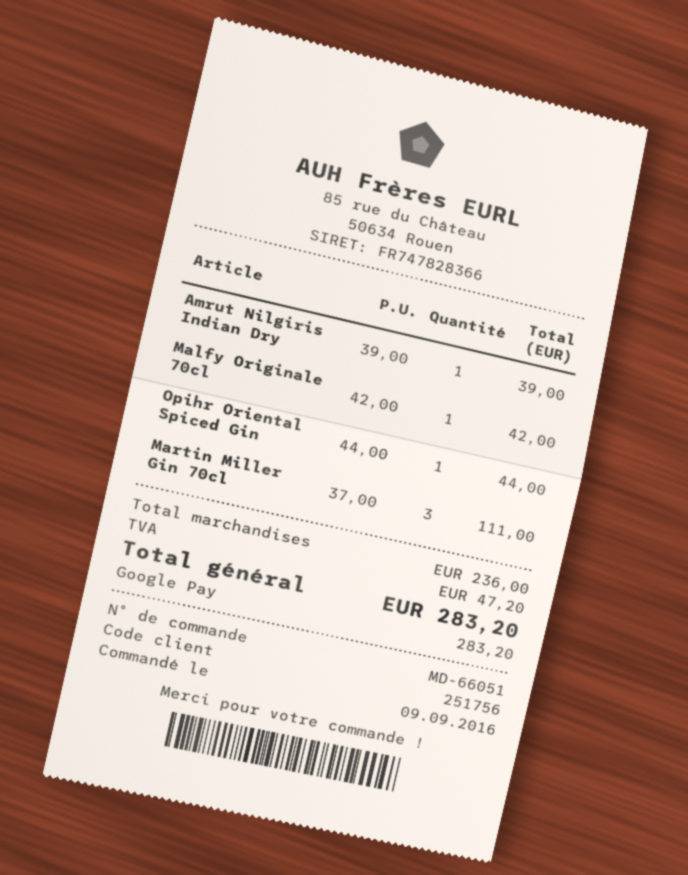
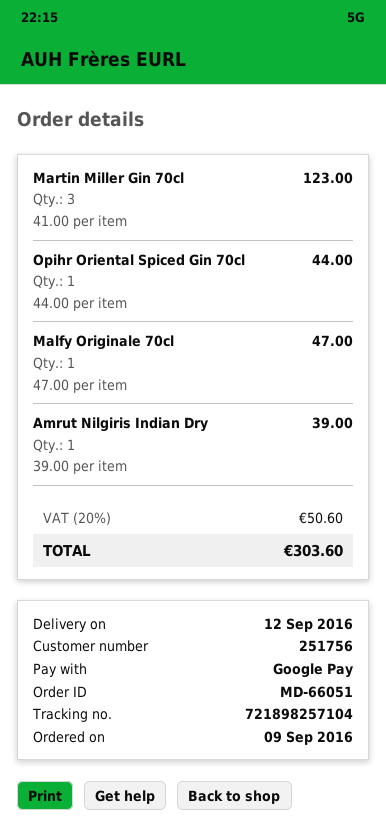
Malfy Originale 70cl: 1 x 42.00 = 42.00 -> 1 x 47.00 = 47.00
Martin Miller Gin 70cl: 3 x 37.00 = 111.00 -> 3 x 41.00 = 123.00
tax: 47.20 -> 50.60
total: 283.20 -> 303.60

